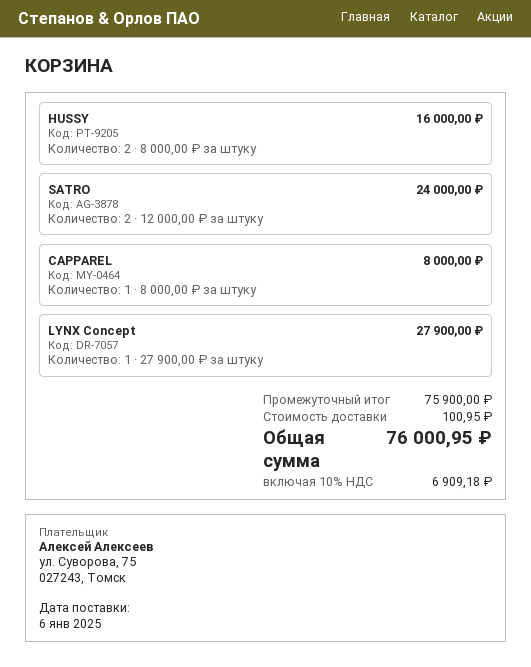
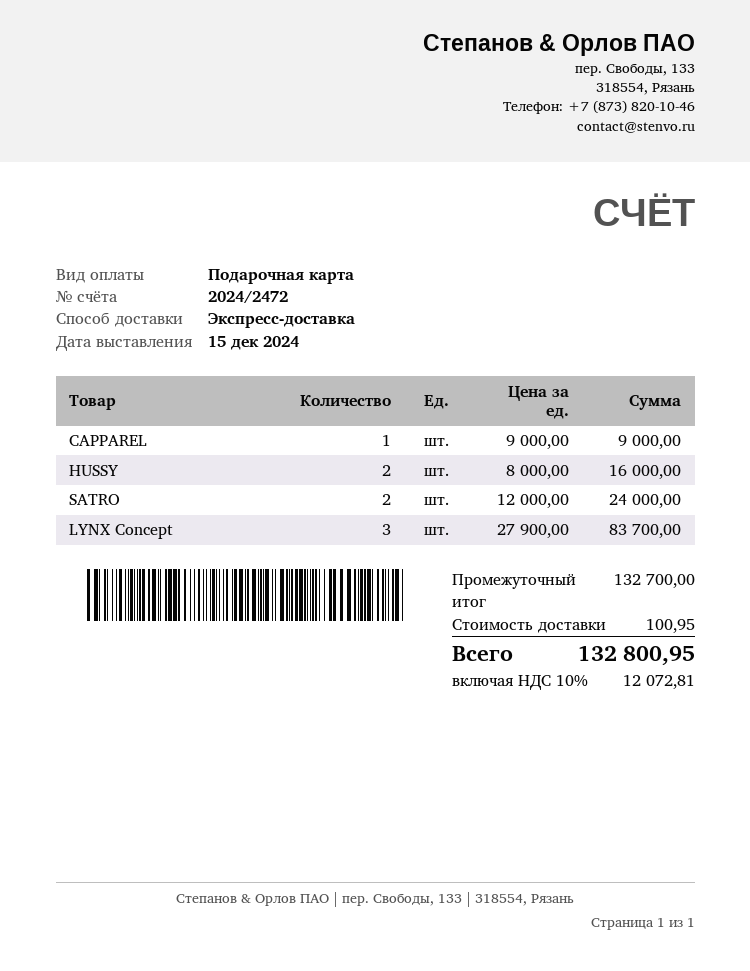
CAPPAREL: 1 x 8000.00 = 8000.00 -> 1 x 9000.00 = 9000.00
LYNX Concept: 1 x 27900.00 = 27900.00 -> 3 x 27900.00 = 83700.00
subtotal: 75900.00 -> 132700.00
tax: 10% = 6909.18 -> 10% = 12072.81
total: 76000.95 -> 132800.95

